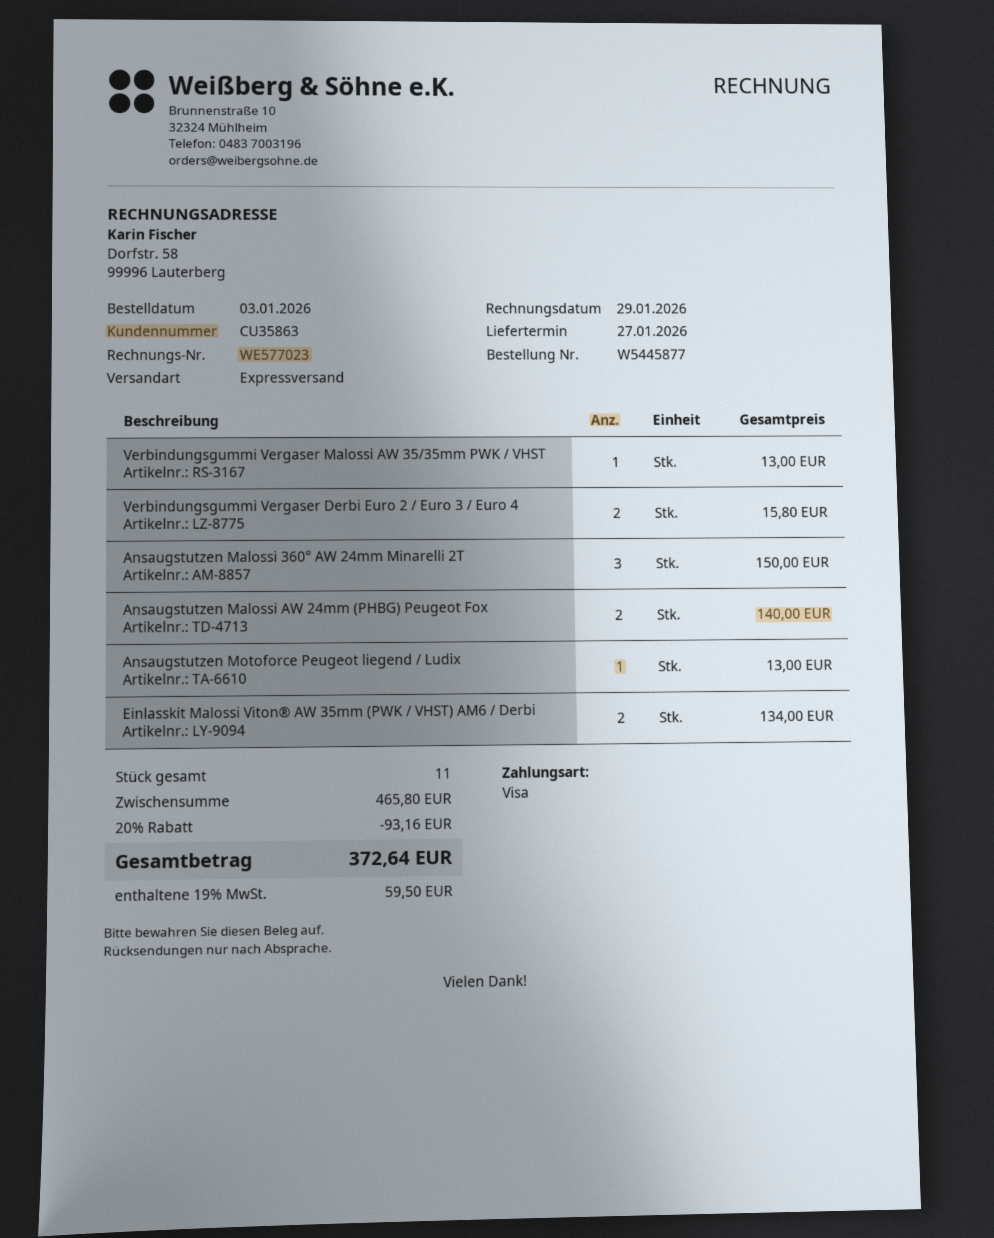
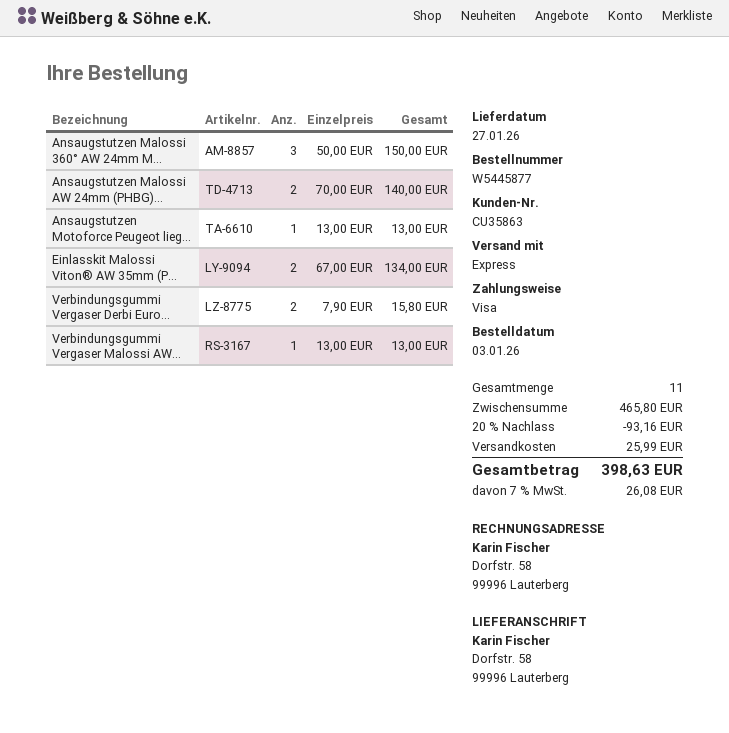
shipping: none -> 25.99
tax: 19% = 59.50 -> 7% = 26.08
total: 372.64 -> 398.63

